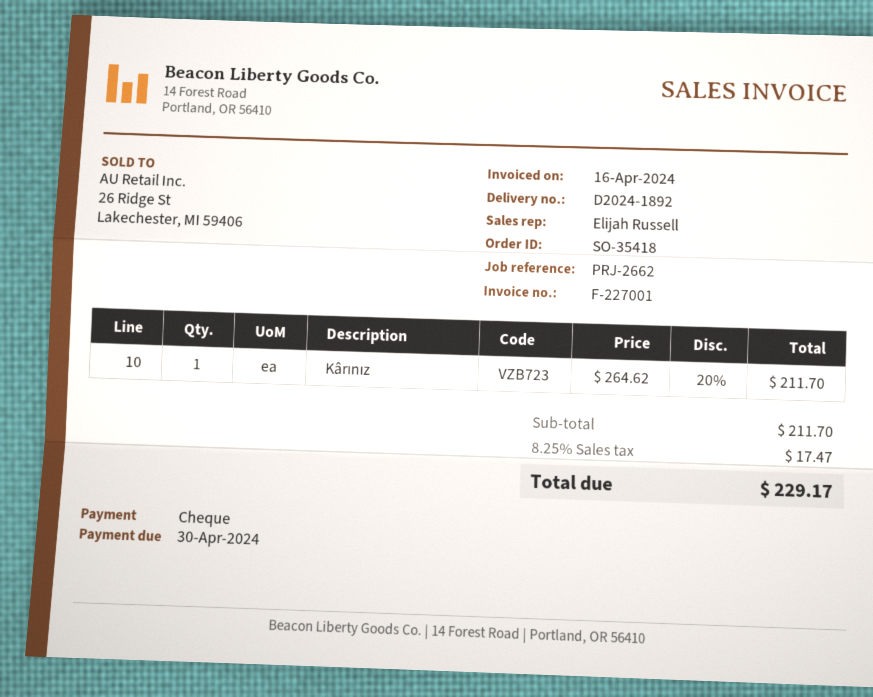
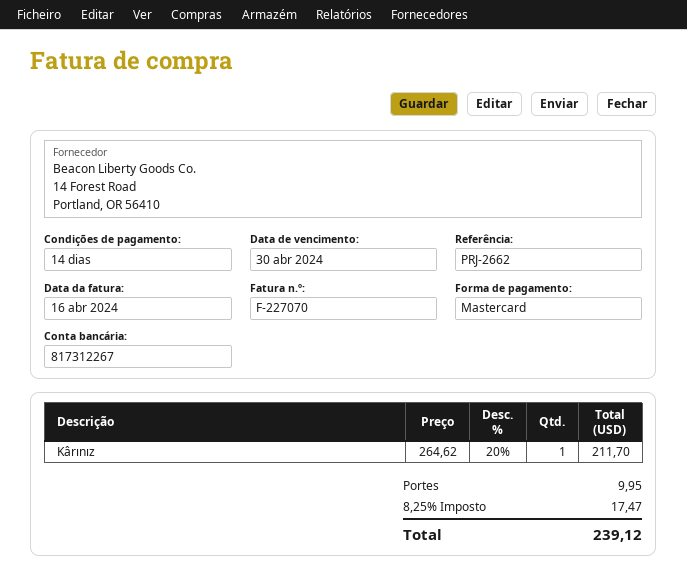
invoice number: F-227001 -> F-227070
payment method: cheque -> Mastercard
shipping: none -> 9.95
total: 229.17 -> 239.12

